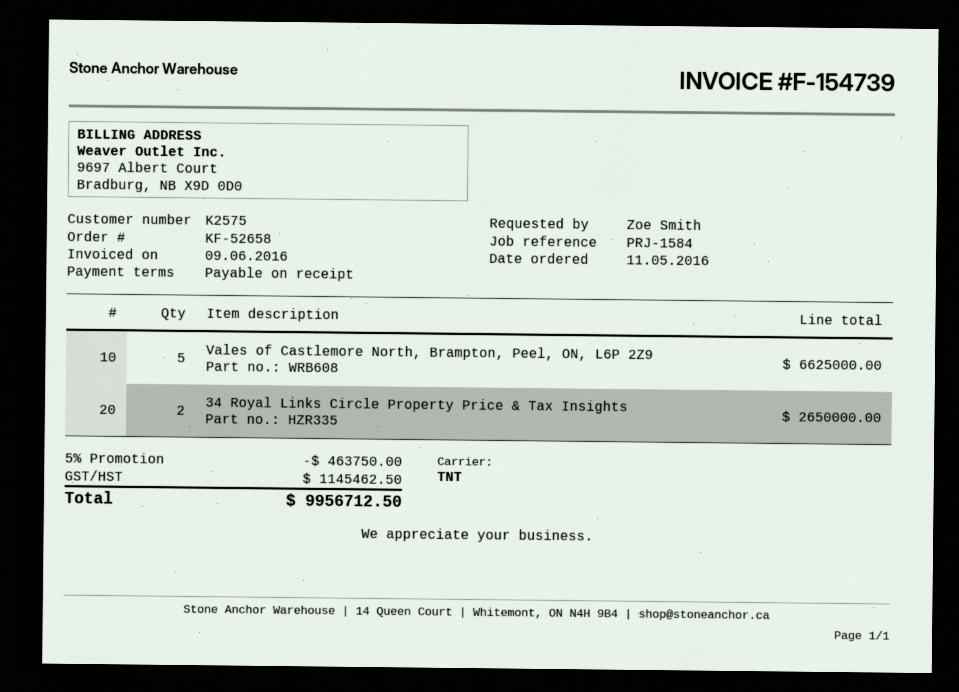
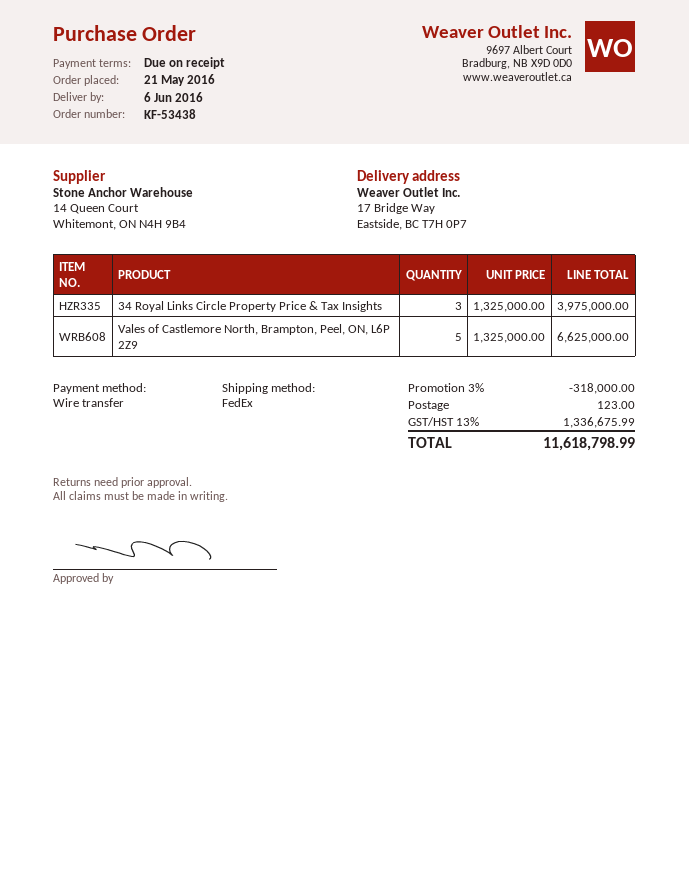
order number: KF-52658 -> KF-53438
order date: 2016-05-11 -> 2016-05-21
shipping method: TNT -> FedEx
34 Royal Links Circle Property Price & Tax Insights: 2 for 2650000.00 -> 3 for 3975000.00
discount: 5% = 463750.00 -> 3% = 318000.00
shipping: none -> 123.00
tax: 1145462.50 -> 1336675.99
total: 9956712.50 -> 11618798.99

